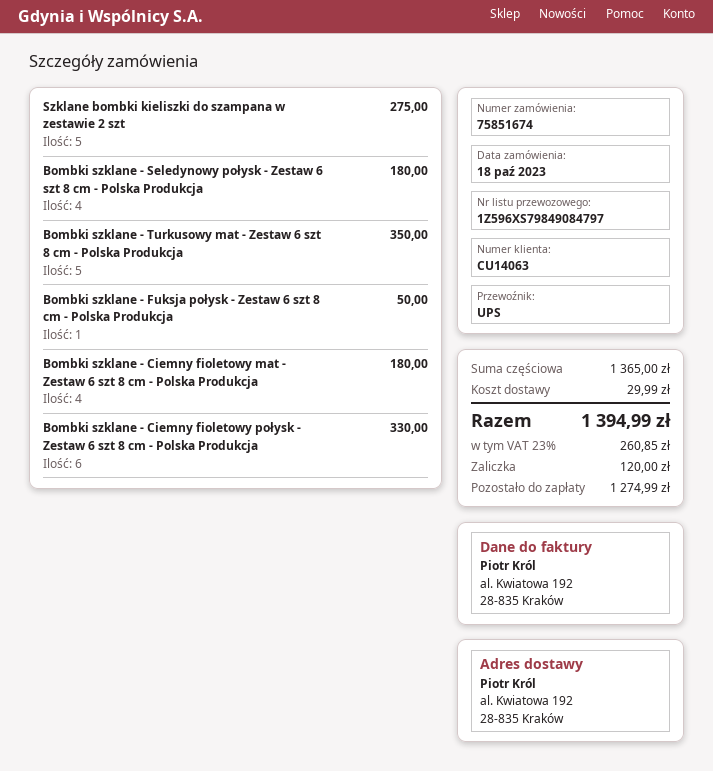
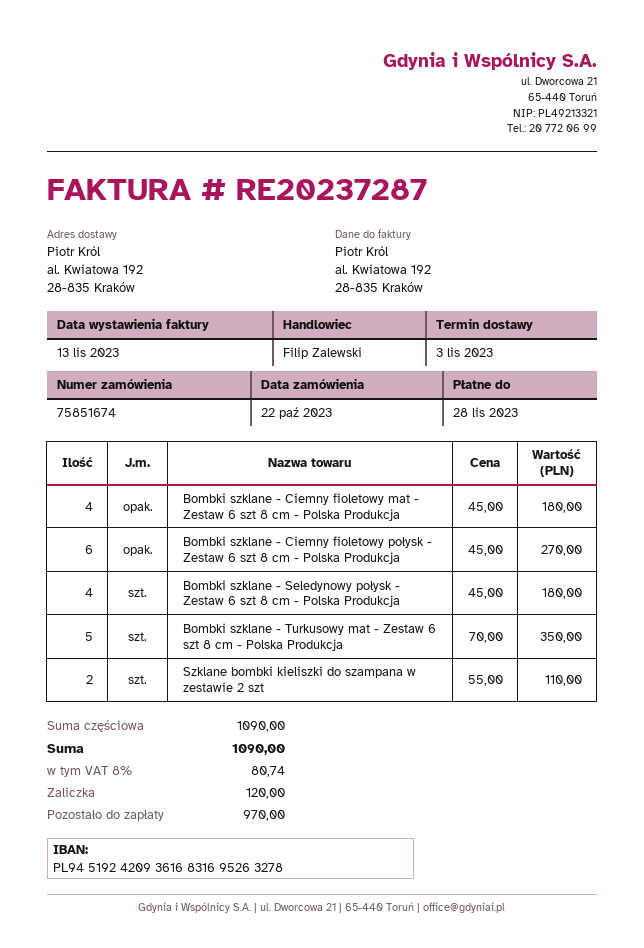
order date: 2023-10-18 -> 2023-10-22
Szklane bombki kieliszki do szampana w zestawie 2 szt: 5 for 275.00 -> 2 for 110.00
Bombki szklane - Fuksja połysk - Zestaw 6 szt 8 cm - Polska Produkcja: 1 for 50.00 -> none
Bombki szklane - Ciemny fioletowy połysk - Zestaw 6 szt 8 cm - Polska Produkcja: 6 for 330.00 -> 6 for 270.00
subtotal: 1365.00 -> 1090.00
shipping: 29.99 -> none
tax: 23% = 260.85 -> 8% = 80.74
total: 1394.99 -> 1090.00
balance: 1274.99 -> 970.00

